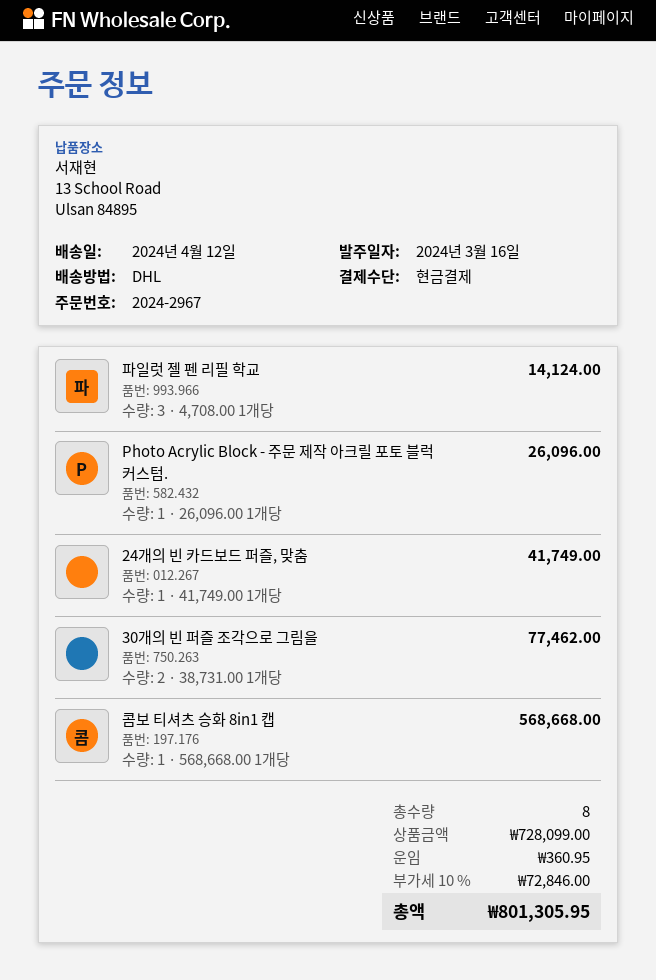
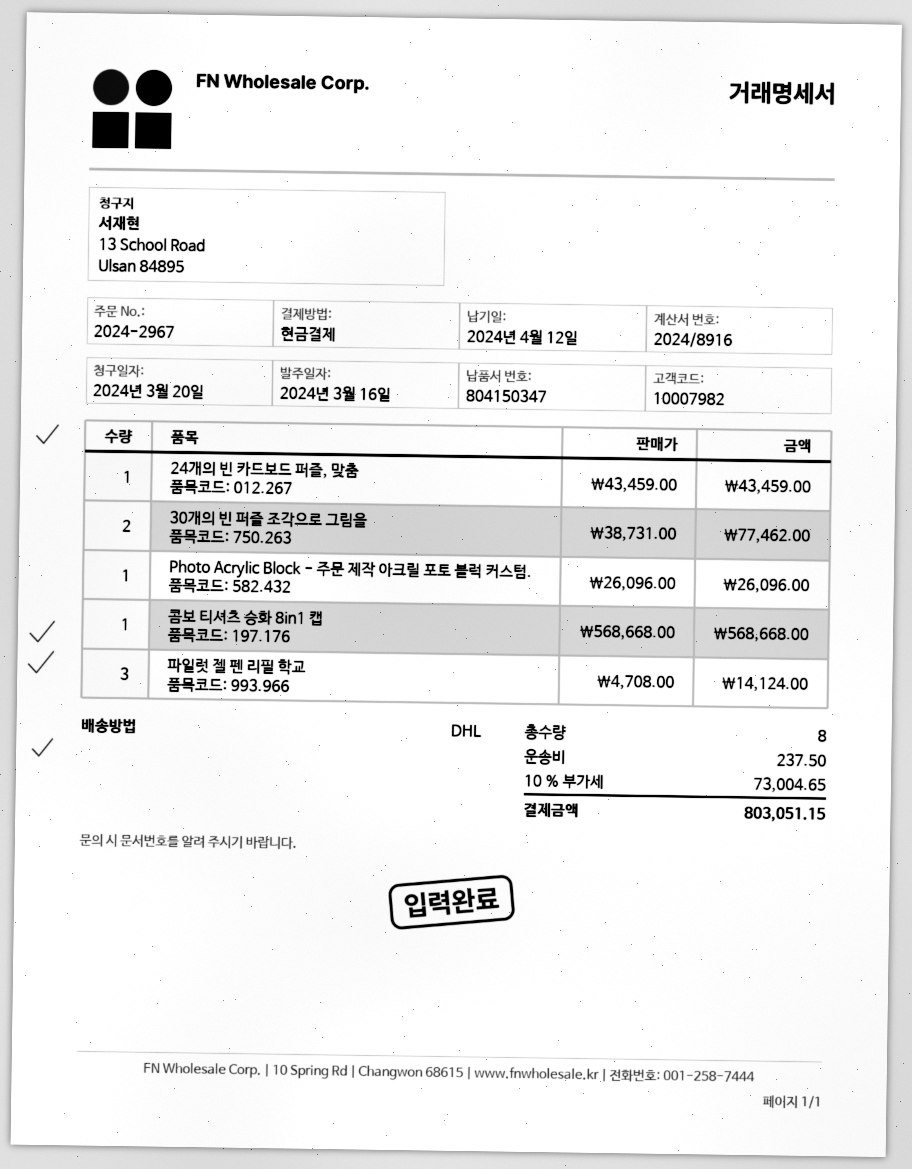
24개의 빈 카드보드 퍼즐, 맞춤: 1 x 41749.00 = 41749.00 -> 1 x 43459.00 = 43459.00
shipping: 360.95 -> 237.50
tax: 10% = 72846.00 -> 10% = 73004.65
total: 801305.95 -> 803051.15

